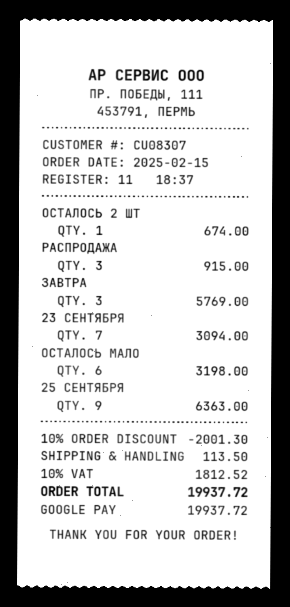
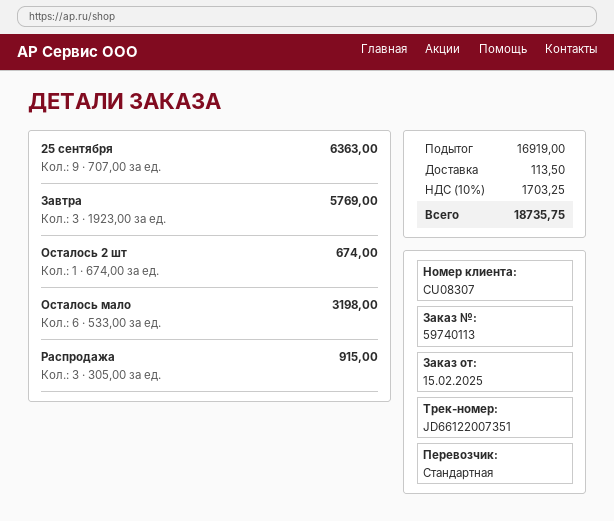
23 СЕНТЯБРЯ: 7 for 3094.00 -> none
discount: 10% = 2001.30 -> none
tax: 10% = 1812.52 -> 10% = 1703.25
total: 19937.72 -> 18735.75

